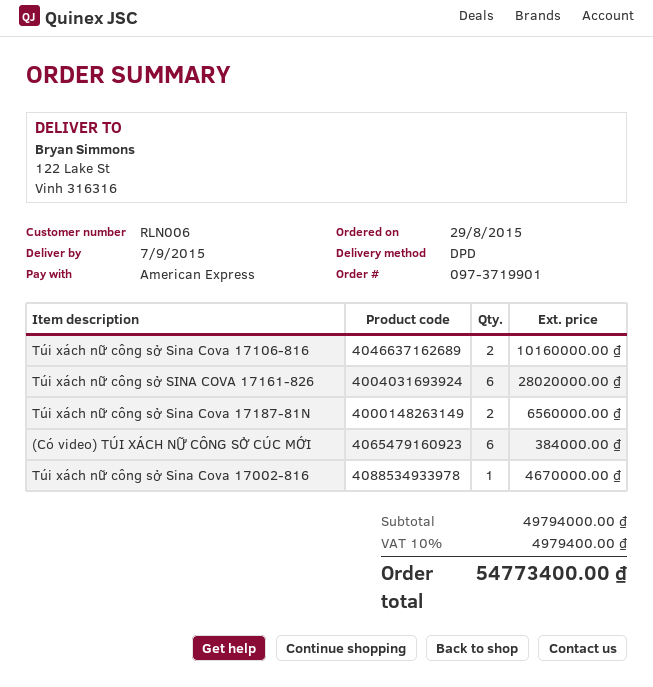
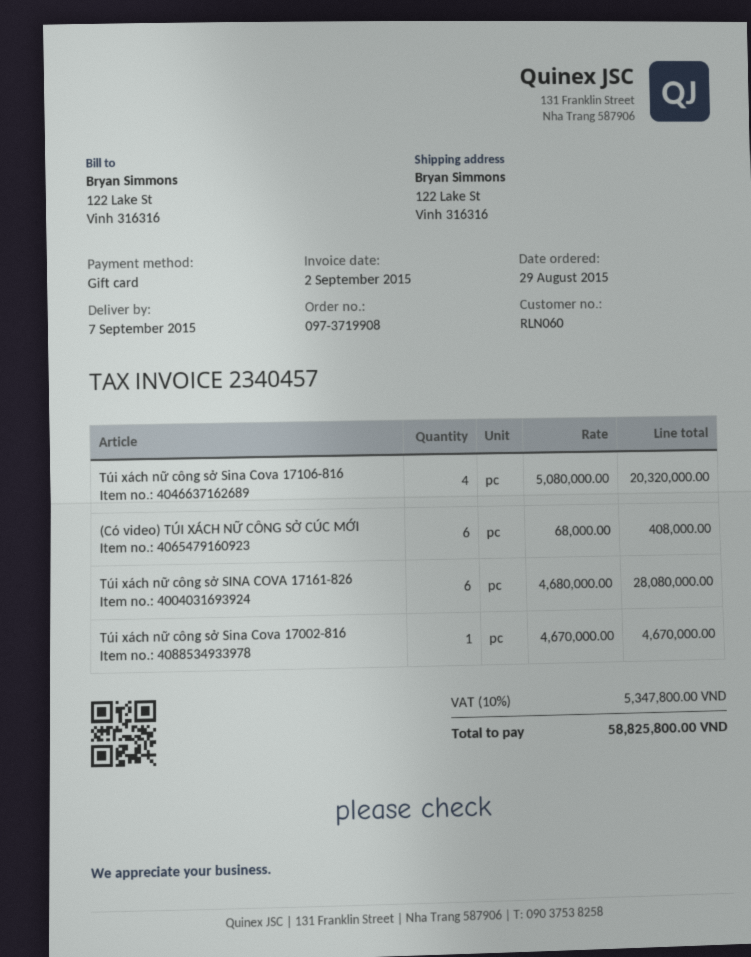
order number: 097-3719901 -> 097-3719908
customer number: RLN006 -> RLN060
payment method: American Express -> gift card
Túi xách nữ công sở Sina Cova 17106-816: 2 for 10160000.00 -> 4 for 20320000.00
Túi xách nữ công sở SINA COVA 17161-826: 6 for 28020000.00 -> 6 for 28080000.00
Túi xách nữ công sở Sina Cova 17187-81N: 2 for 6560000.00 -> none
(Có video) TÚI XÁCH NỮ CÔNG SỞ CÚC MỚI: 6 for 384000.00 -> 6 for 408000.00
tax: 10% = 4979400.00 -> 10% = 5347800.00
total: 54773400.00 -> 58825800.00

